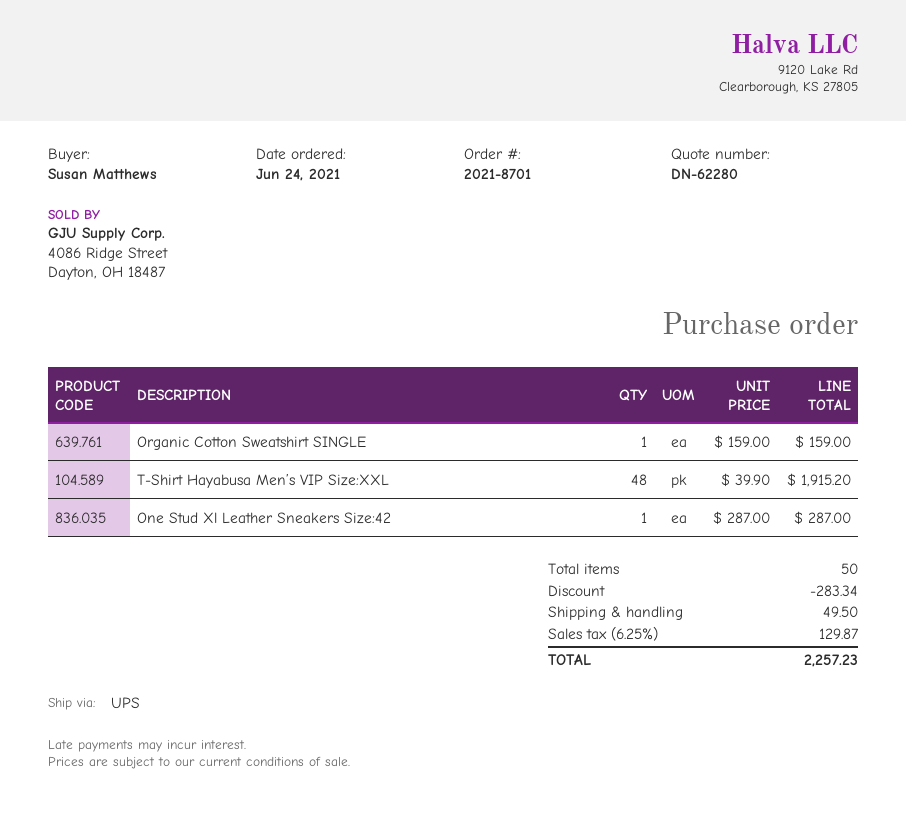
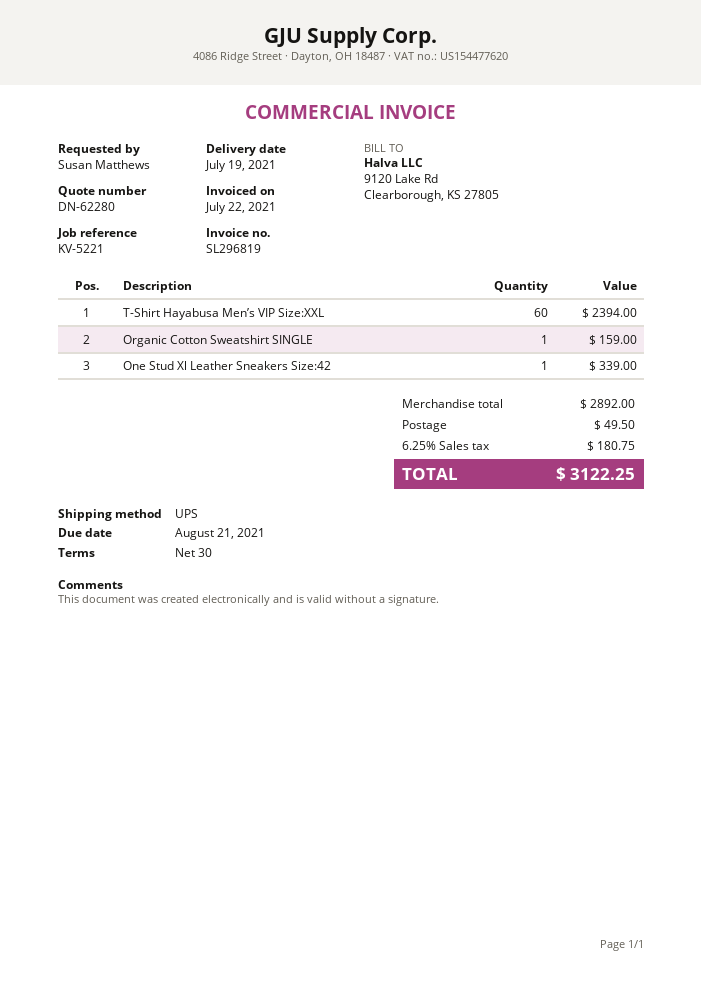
T-Shirt Hayabusa Men’s VIP Size:XXL: 48 for 1915.20 -> 60 for 2394.00
One Stud Xl Leather Sneakers Size:42: 1 for 287.00 -> 1 for 339.00
discount: 283.34 -> none
tax: 6.25% = 129.87 -> 6.25% = 180.75
total: 2257.23 -> 3122.25

